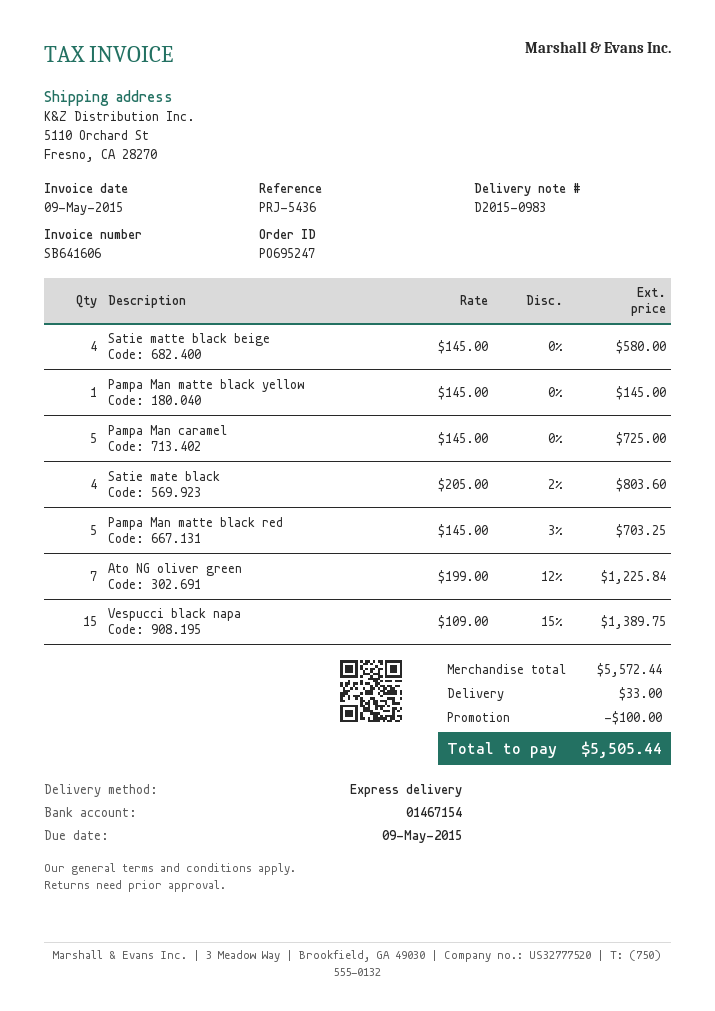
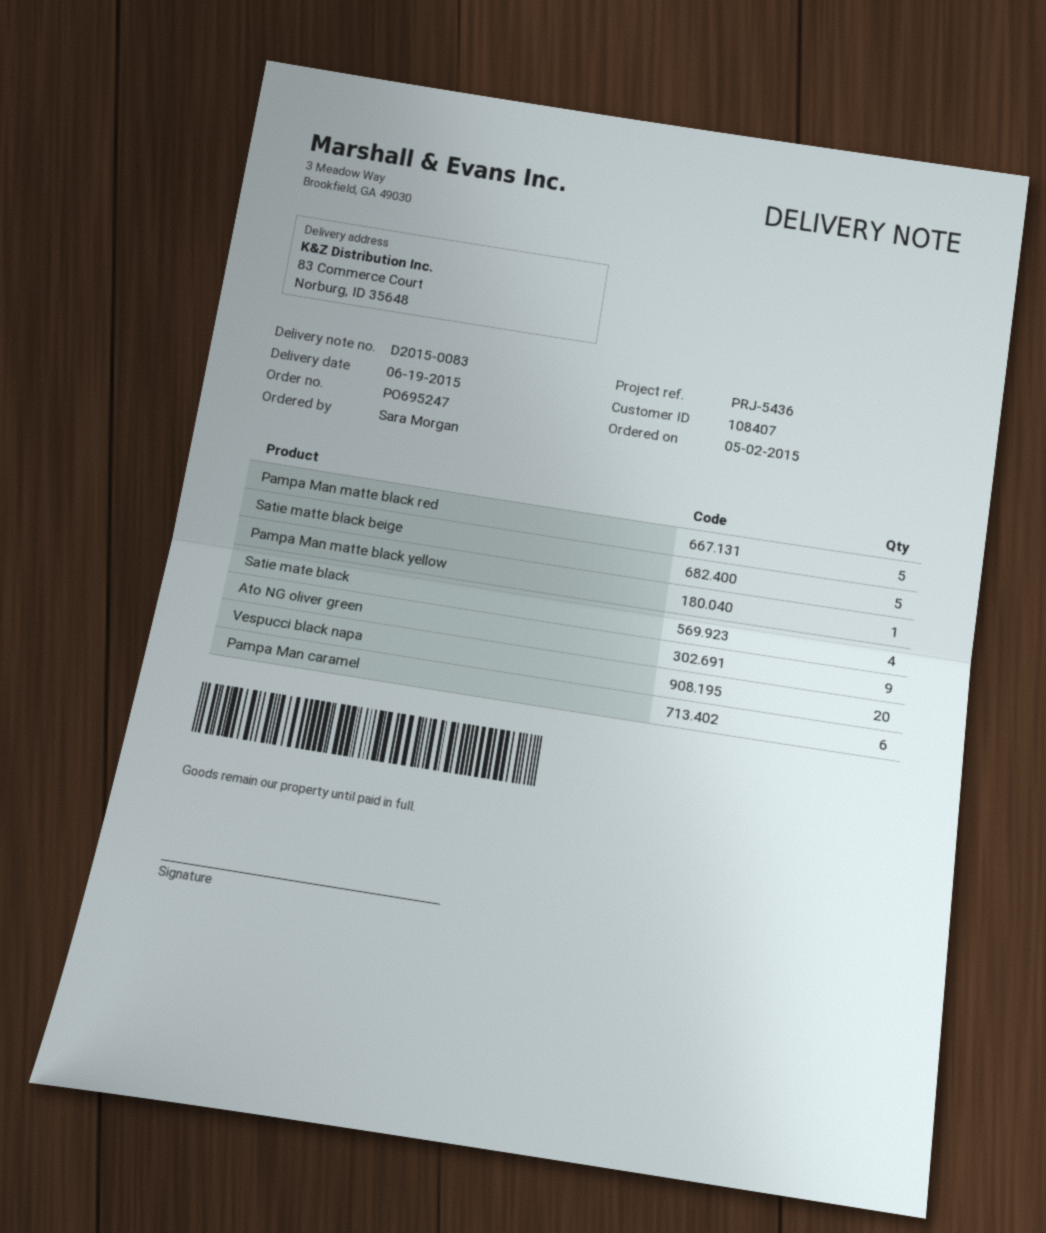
delivery note number: D2015-0983 -> D2015-0083
ship to: 5110 Orchard St, Fresno, CA 28270 -> 83 Commerce Court, Norburg, ID 35648
Satie matte black beige: 4 -> 5
Pampa Man caramel: 5 -> 6
Ato NG oliver green: 7 -> 9
Vespucci black napa: 15 -> 20

